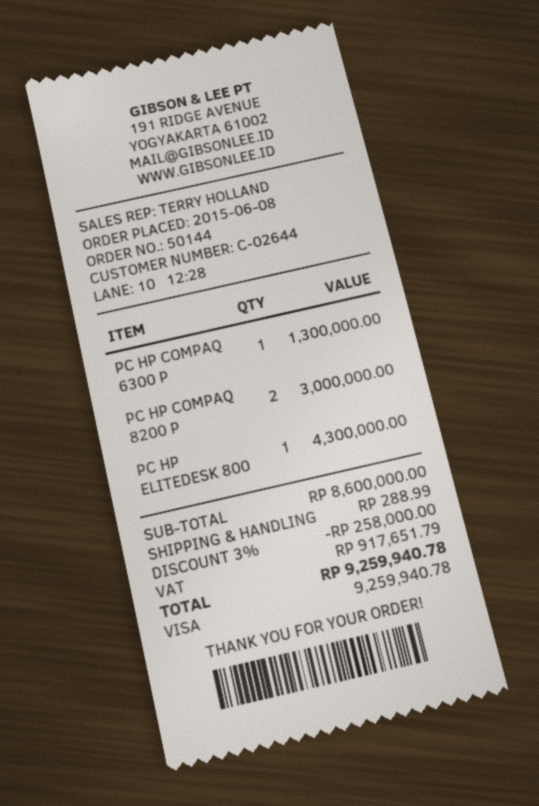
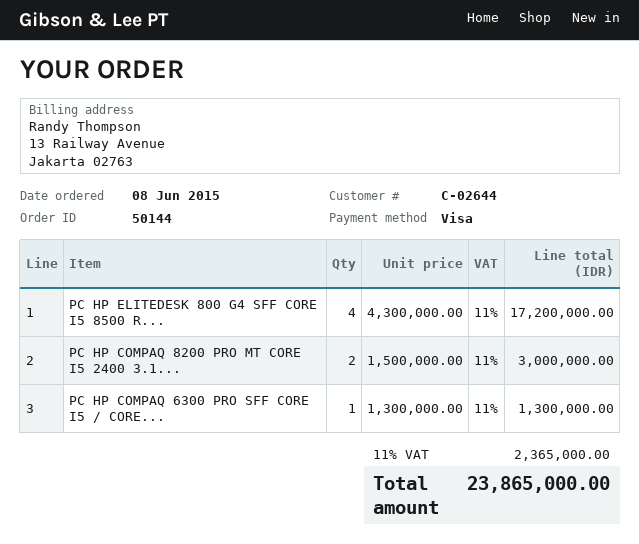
PC HP ELITEDESK 800: 1 for 4300000.00 -> 4 for 17200000.00
discount: 3% = 258000.00 -> none
shipping: 288.99 -> none
tax: 917651.79 -> 2365000.00
total: 9259940.78 -> 23865000.00

